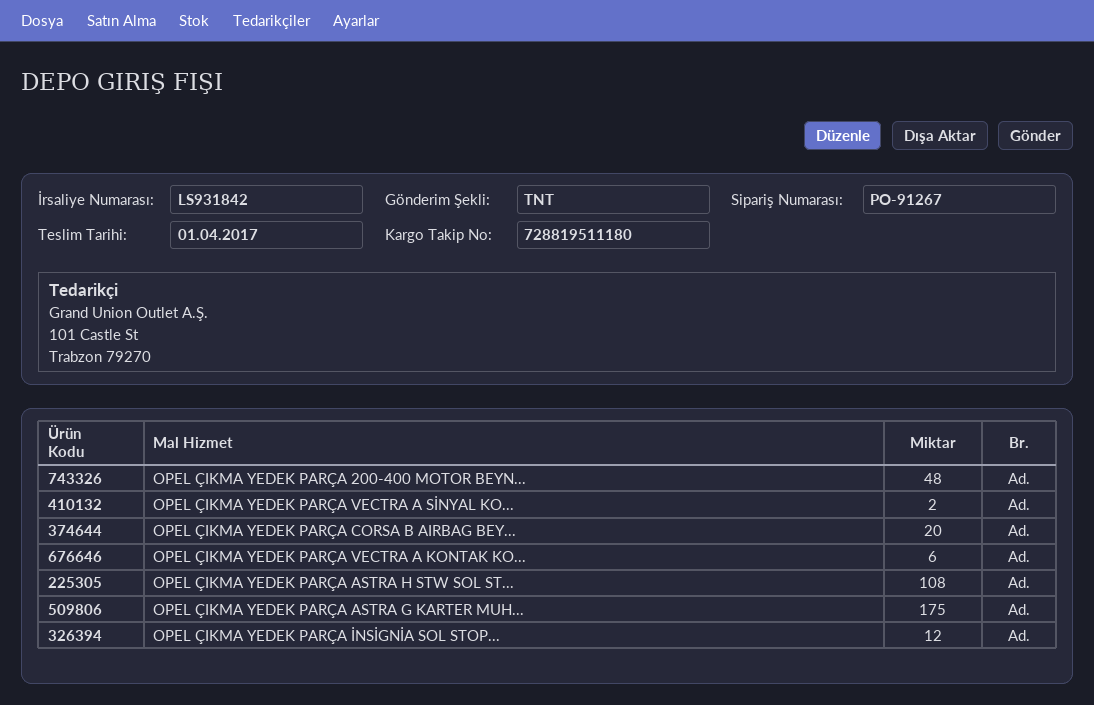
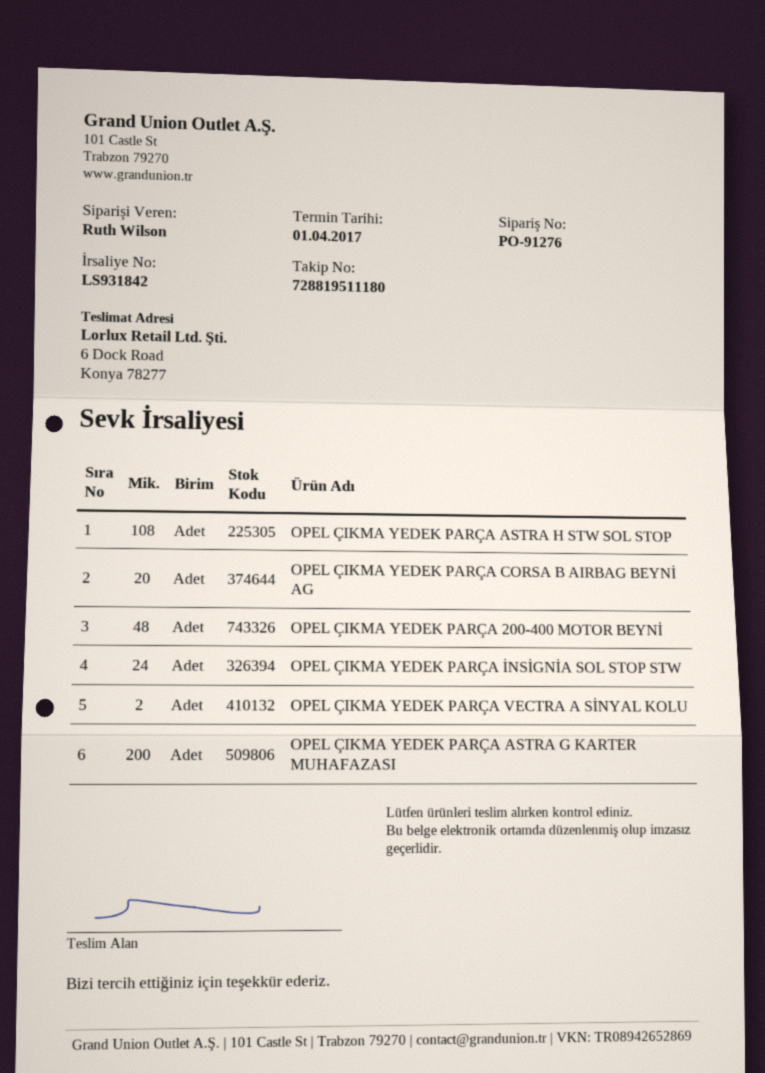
order number: PO-91267 -> PO-91276
OPEL ÇIKMA YEDEK PARÇA VECTRA A KONTAK KO...: 6 -> none
OPEL ÇIKMA YEDEK PARÇA ASTRA G KARTER MUH...: 175 -> 200
OPEL ÇIKMA YEDEK PARÇA İNSİGNİA SOL STOP...: 12 -> 24

